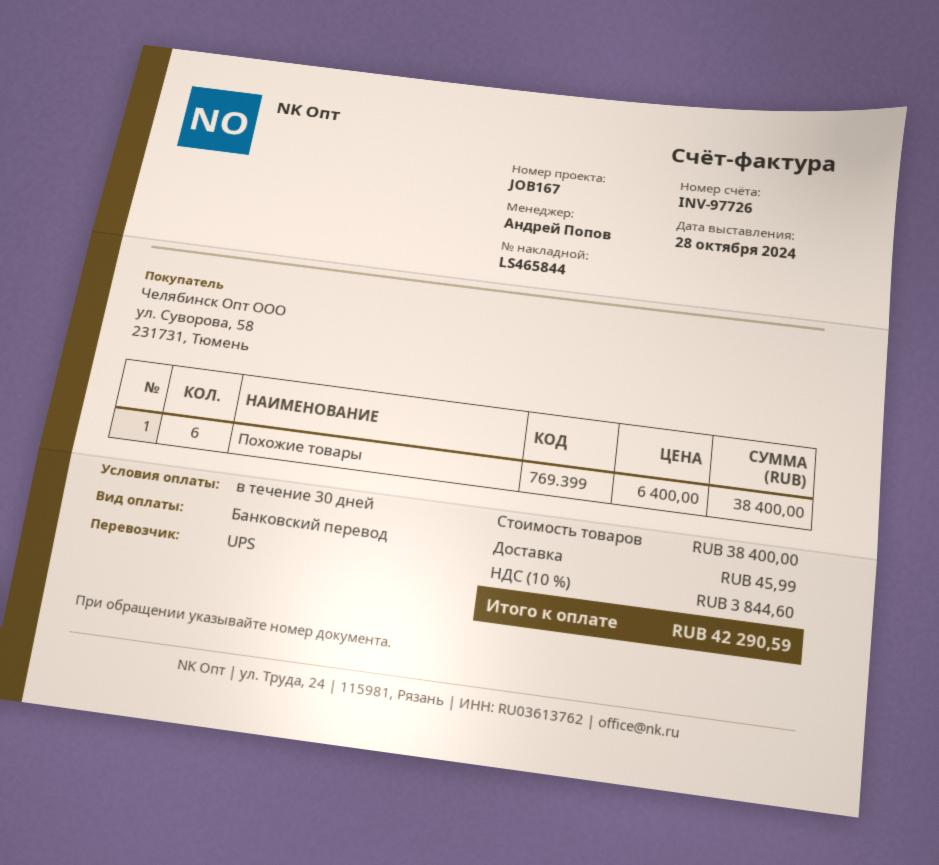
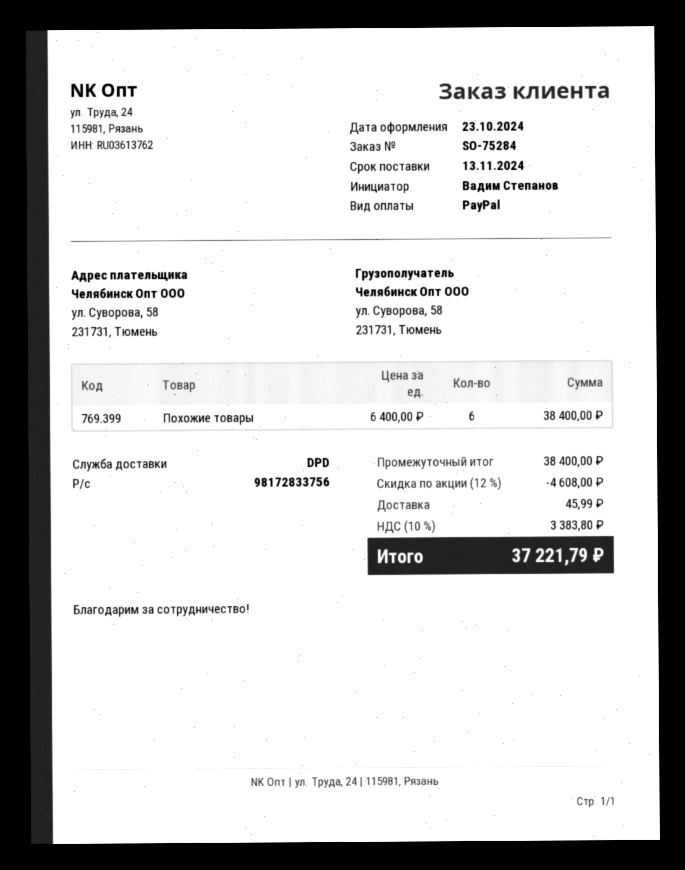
payment method: bank transfer -> PayPal
shipping method: UPS -> DPD
discount: none -> 12% = 4608.00
tax: 10% = 3844.60 -> 10% = 3383.80
total: 42290.59 -> 37221.79

